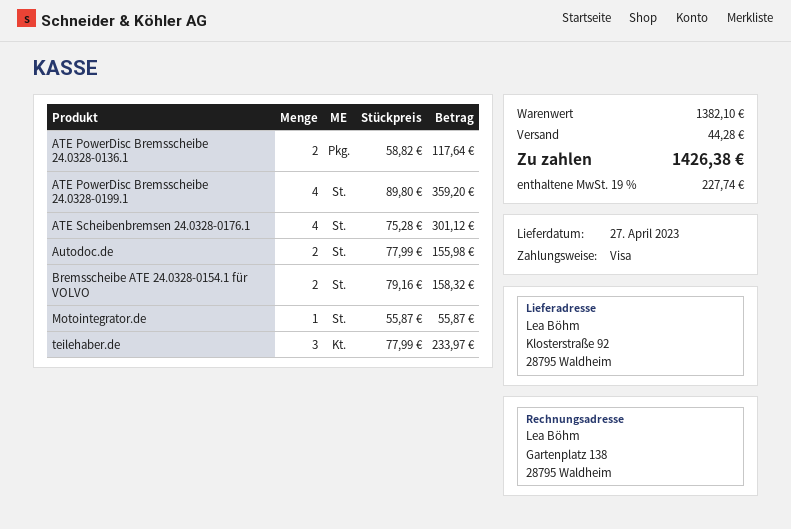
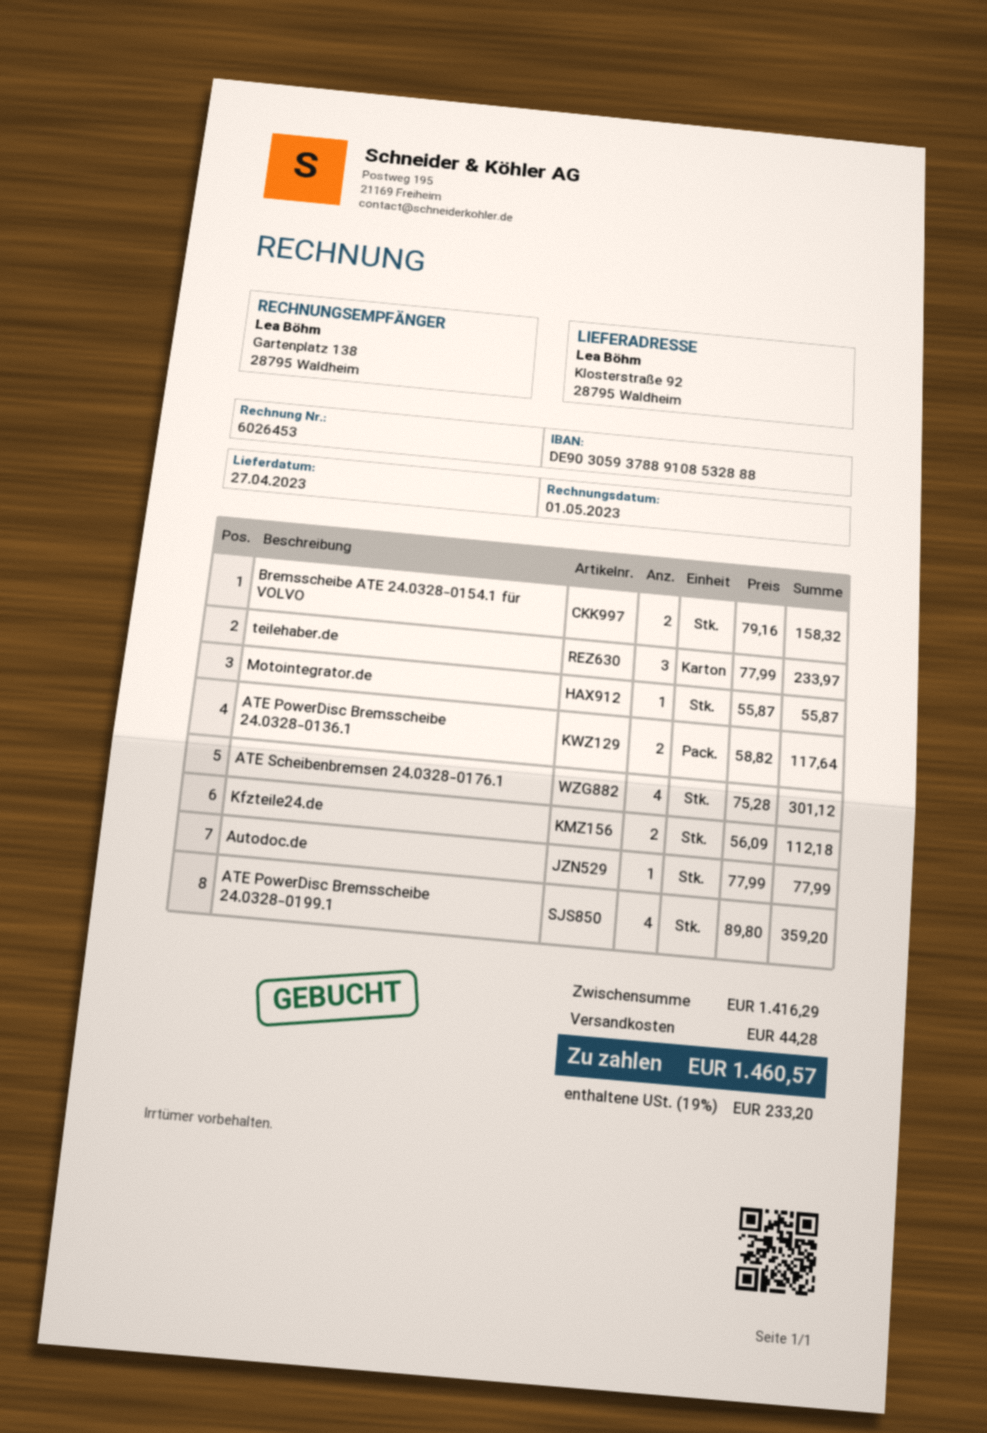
Autodoc.de: 2 x 77.99 = 155.98 -> 1 x 77.99 = 77.99
Kfzteile24.de: none -> 2 x 56.09 = 112.18
subtotal: 1382.10 -> 1416.29
tax: 19% = 227.74 -> 19% = 233.20
total: 1426.38 -> 1460.57

